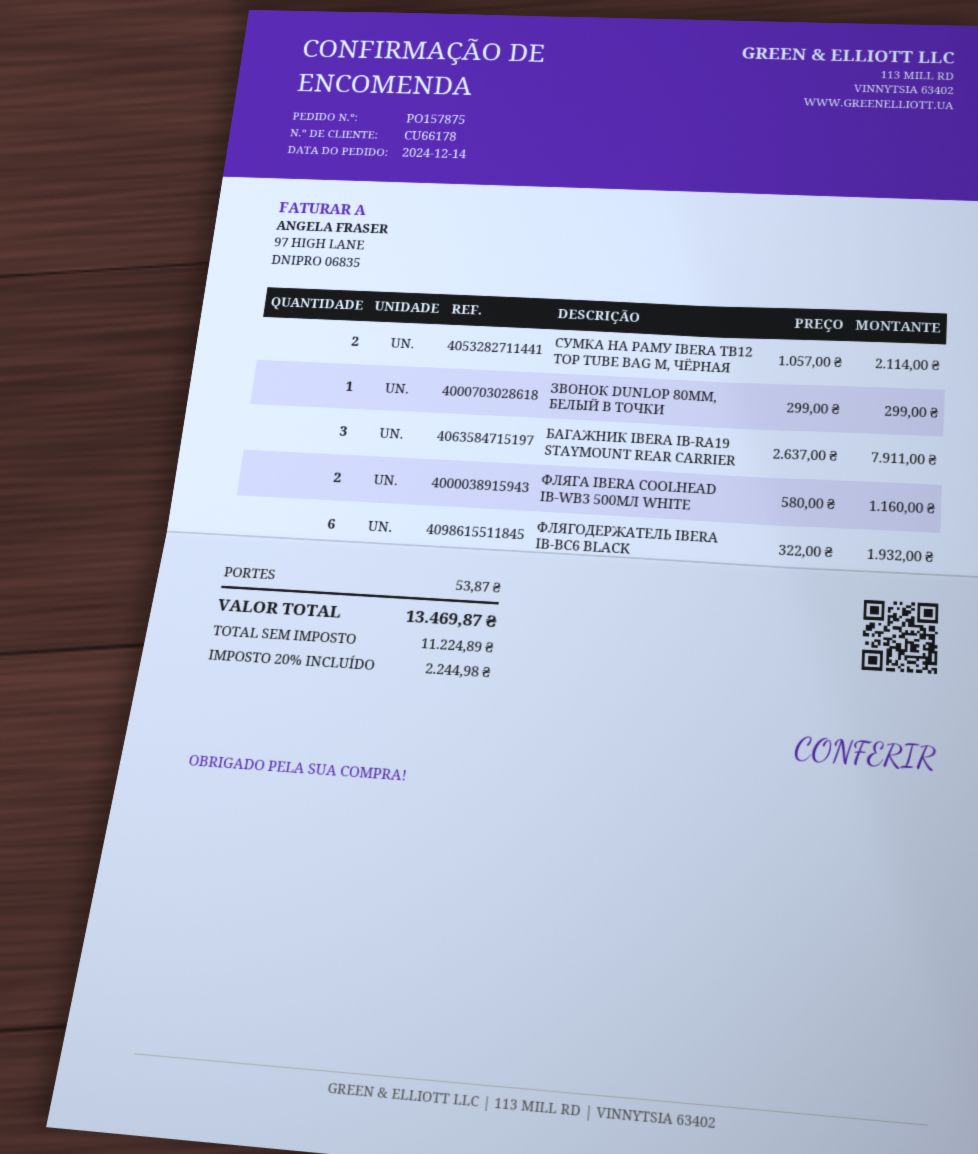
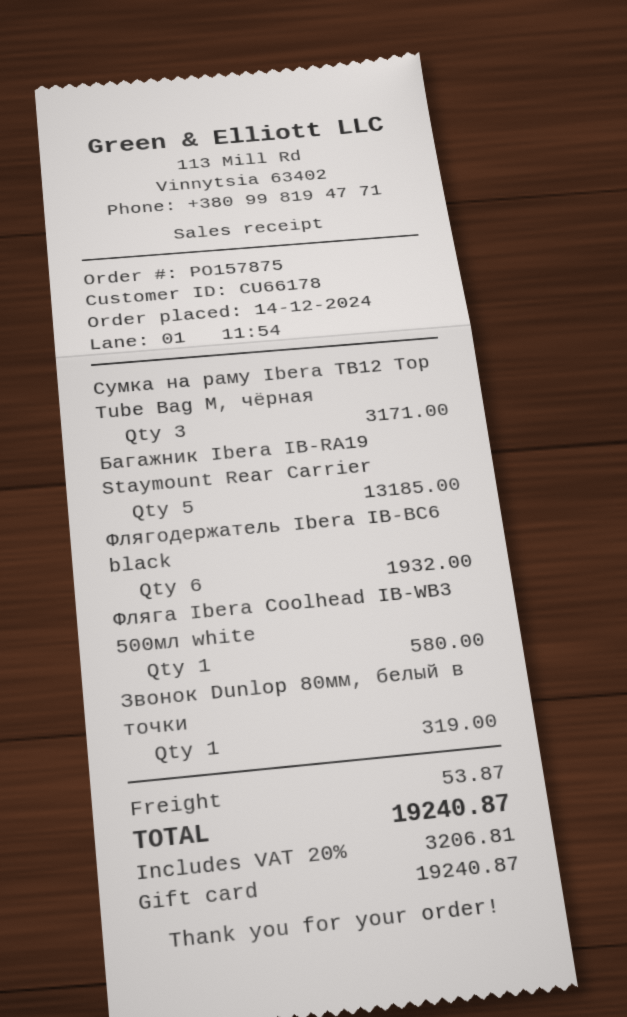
СУМКА НА РАМУ IBERA TB12 TOP TUBE BAG M, ЧЁРНАЯ: 2 for 2114.00 -> 3 for 3171.00
ЗВОНОК DUNLOP 80ММ, БЕЛЫЙ В ТОЧКИ: 1 for 299.00 -> 1 for 319.00
БАГАЖНИК IBERA IB-RA19 STAYMOUNT REAR CARRIER: 3 for 7911.00 -> 5 for 13185.00
ФЛЯГА IBERA COOLHEAD IB-WB3 500МЛ WHITE: 2 for 1160.00 -> 1 for 580.00
tax: 20% = 2244.98 -> 20% = 3206.81
total: 13469.87 -> 19240.87

